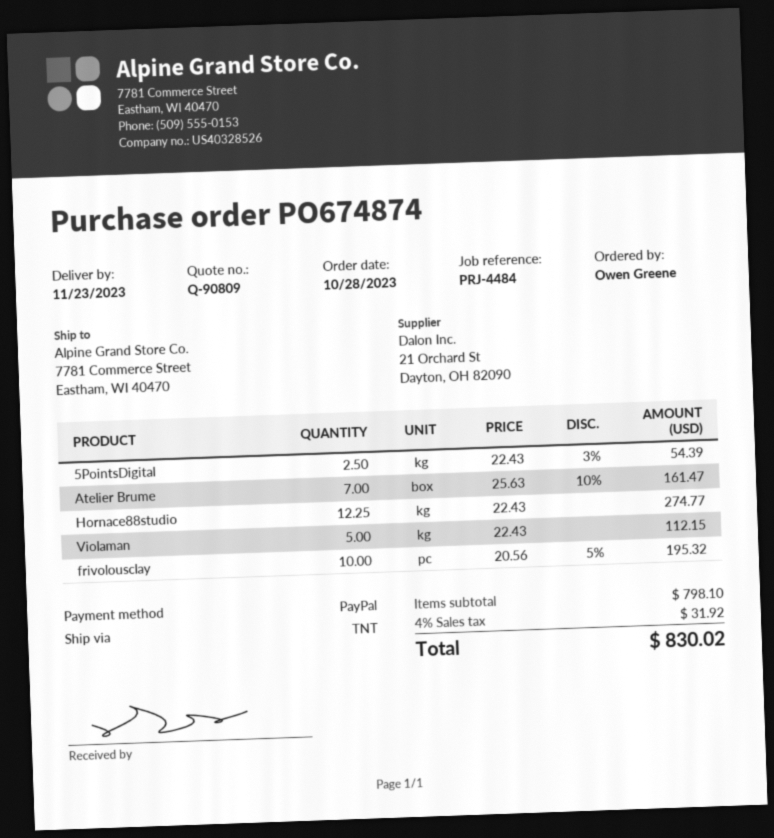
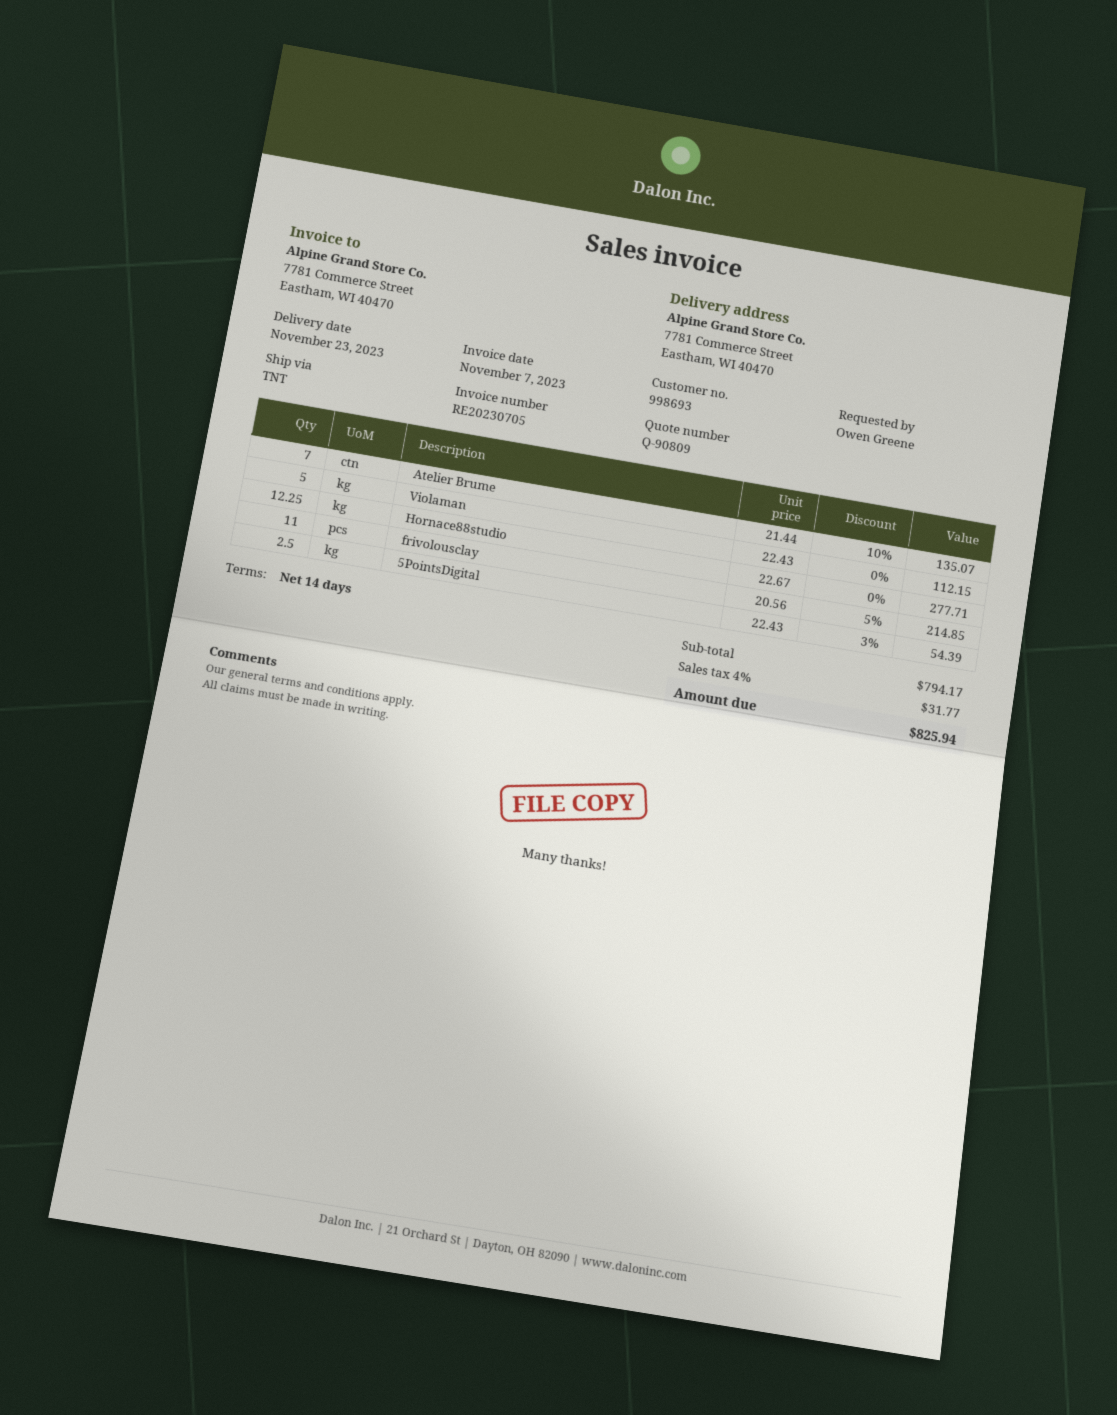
Atelier Brume: 7 x 25.63 - 10% = 161.47 -> 7 x 21.44 - 10% = 135.07
Hornace88studio: 12.25 x 22.43 = 274.77 -> 12.25 x 22.67 = 277.71
frivolousclay: 10 x 20.56 - 5% = 195.32 -> 11 x 20.56 - 5% = 214.85
subtotal: 798.10 -> 794.17
tax: 4% = 31.92 -> 4% = 31.77
total: 830.02 -> 825.94

